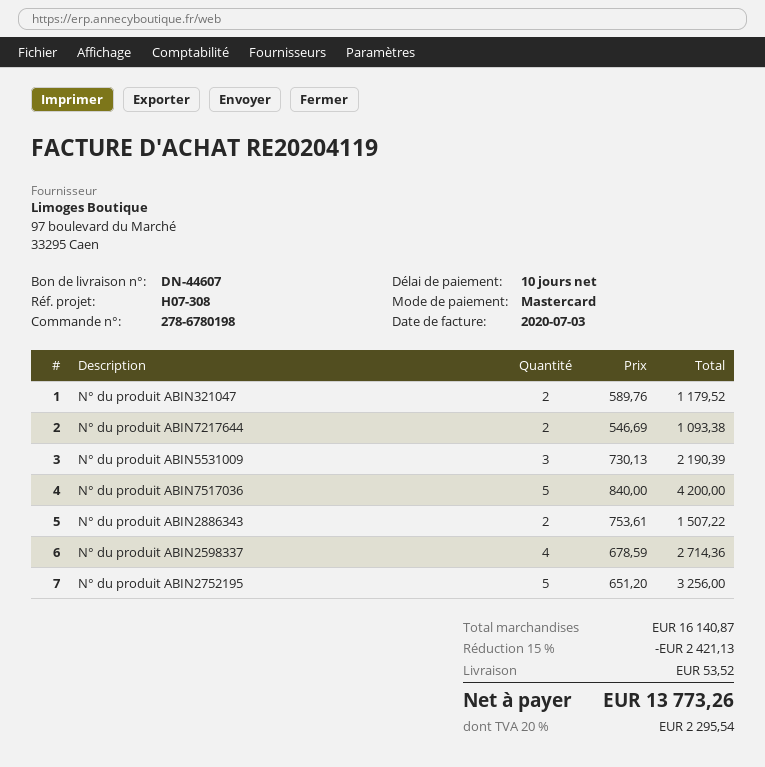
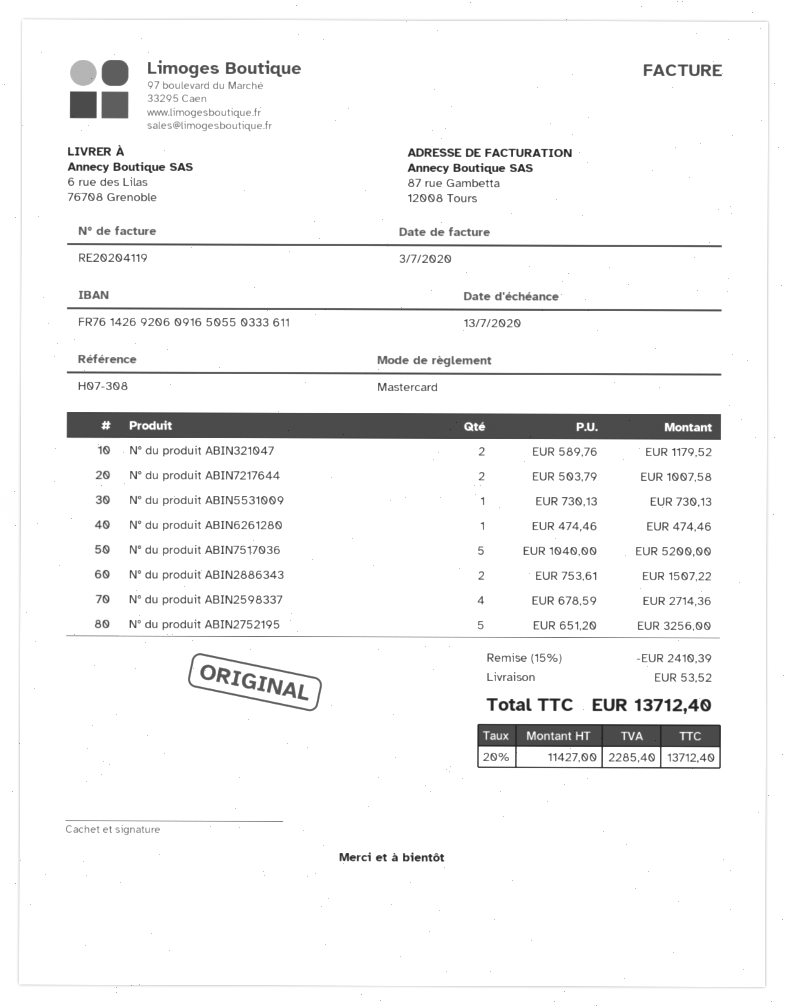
N° du produit ABIN7217644: 2 x 546.69 = 1093.38 -> 2 x 503.79 = 1007.58
N° du produit ABIN5531009: 3 x 730.13 = 2190.39 -> 1 x 730.13 = 730.13
N° du produit ABIN7517036: 5 x 840.00 = 4200.00 -> 5 x 1040.00 = 5200.00
N° du produit ABIN6261280: none -> 1 x 474.46 = 474.46
discount: 15% = 2421.13 -> 15% = 2410.39
tax: 20% = 2295.54 -> 20% = 2285.40
total: 13773.26 -> 13712.40

